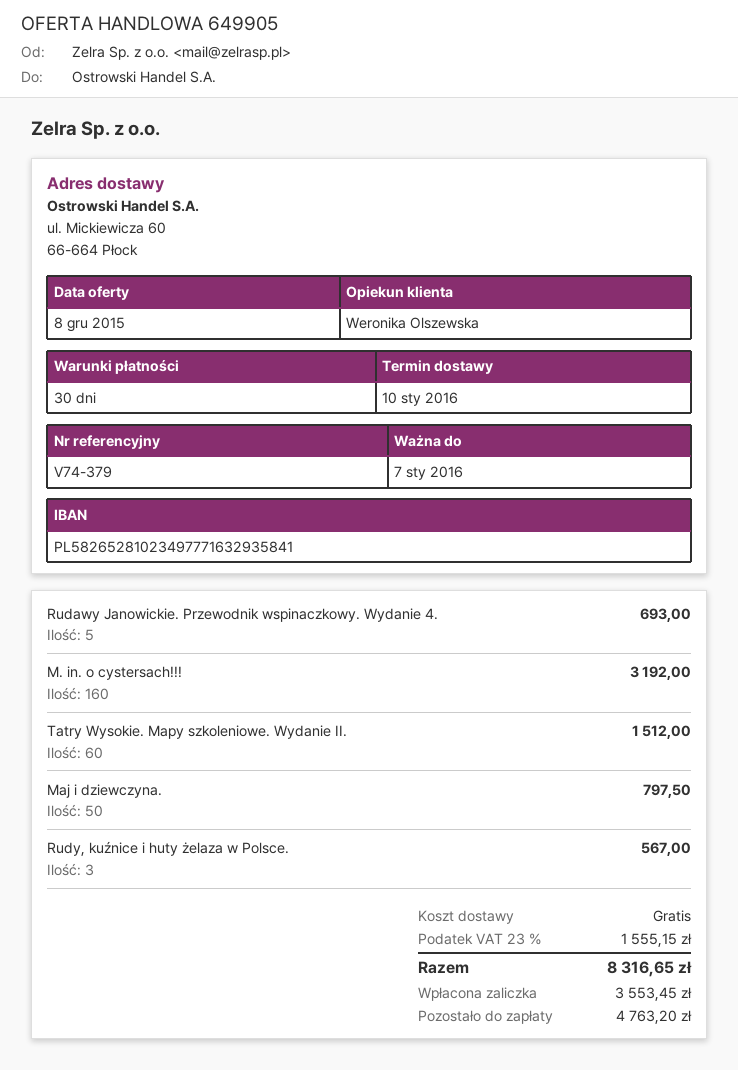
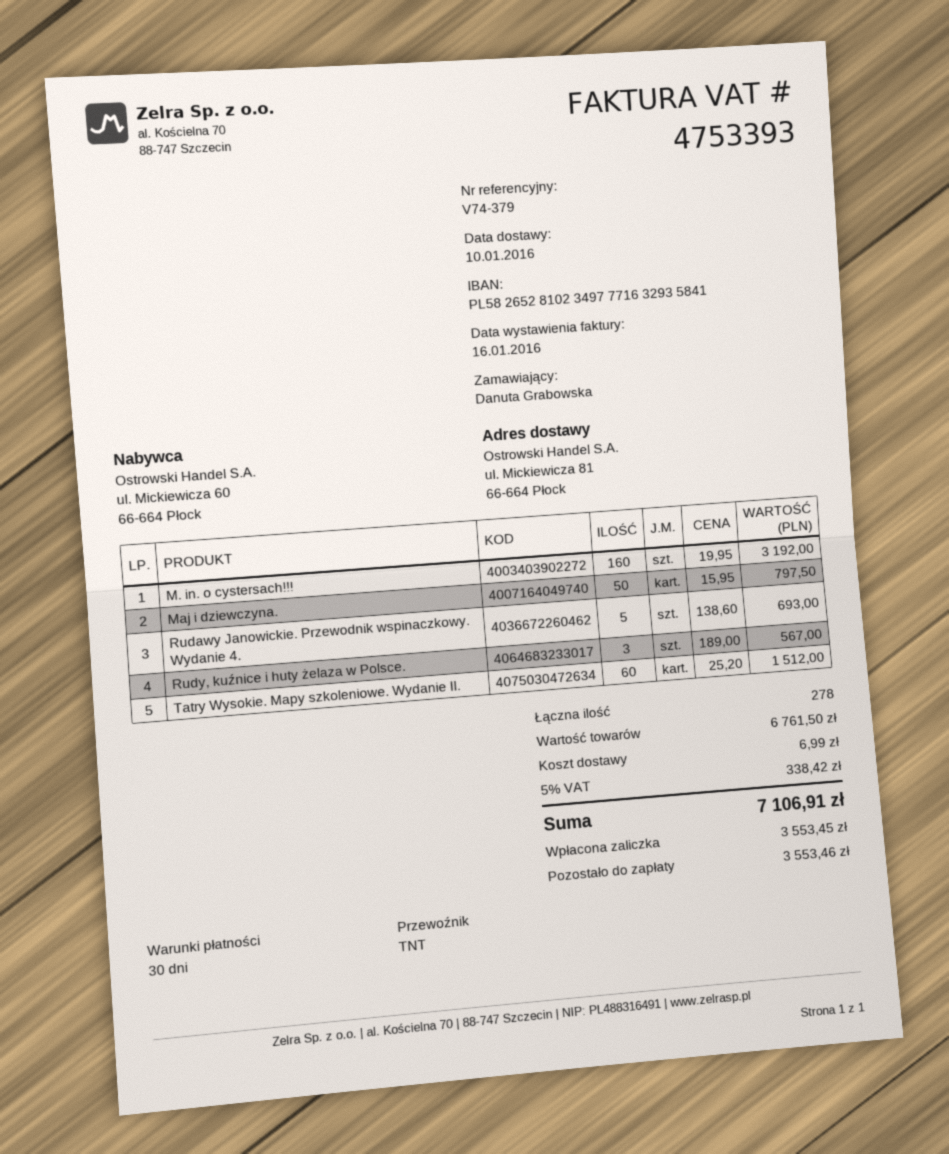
ship to: ul. Mickiewicza 60, 66-664 Płock -> ul. Mickiewicza 81, 66-664 Płock
shipping: 0.00 -> 6.99
tax: 23% = 1555.15 -> 5% = 338.42
total: 8316.65 -> 7106.91
balance: 4763.20 -> 3553.46

